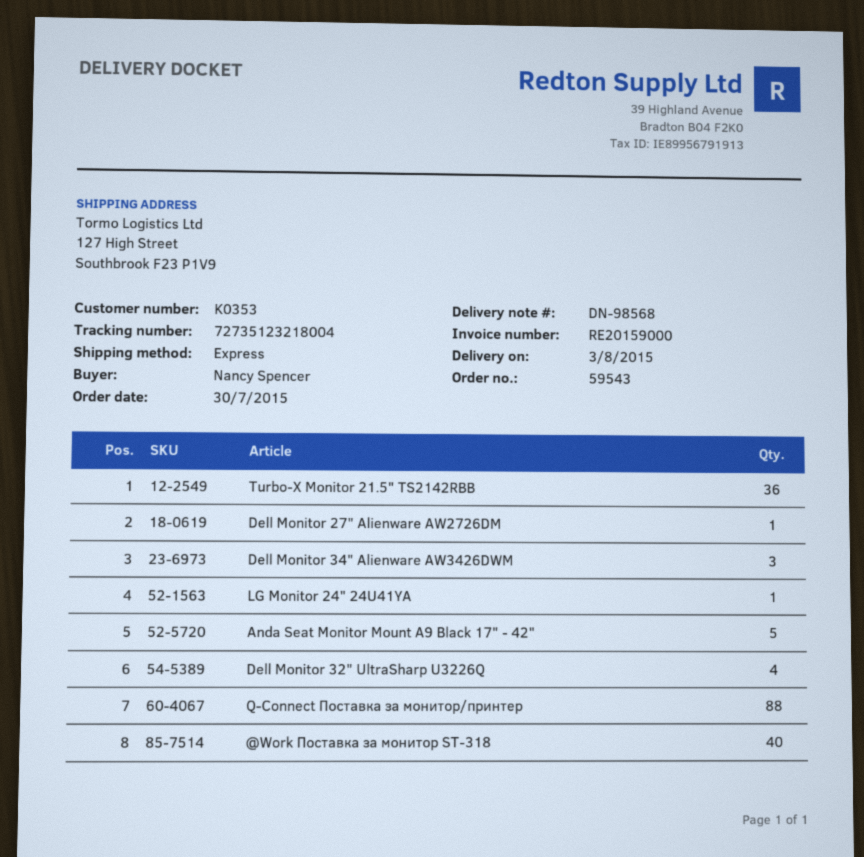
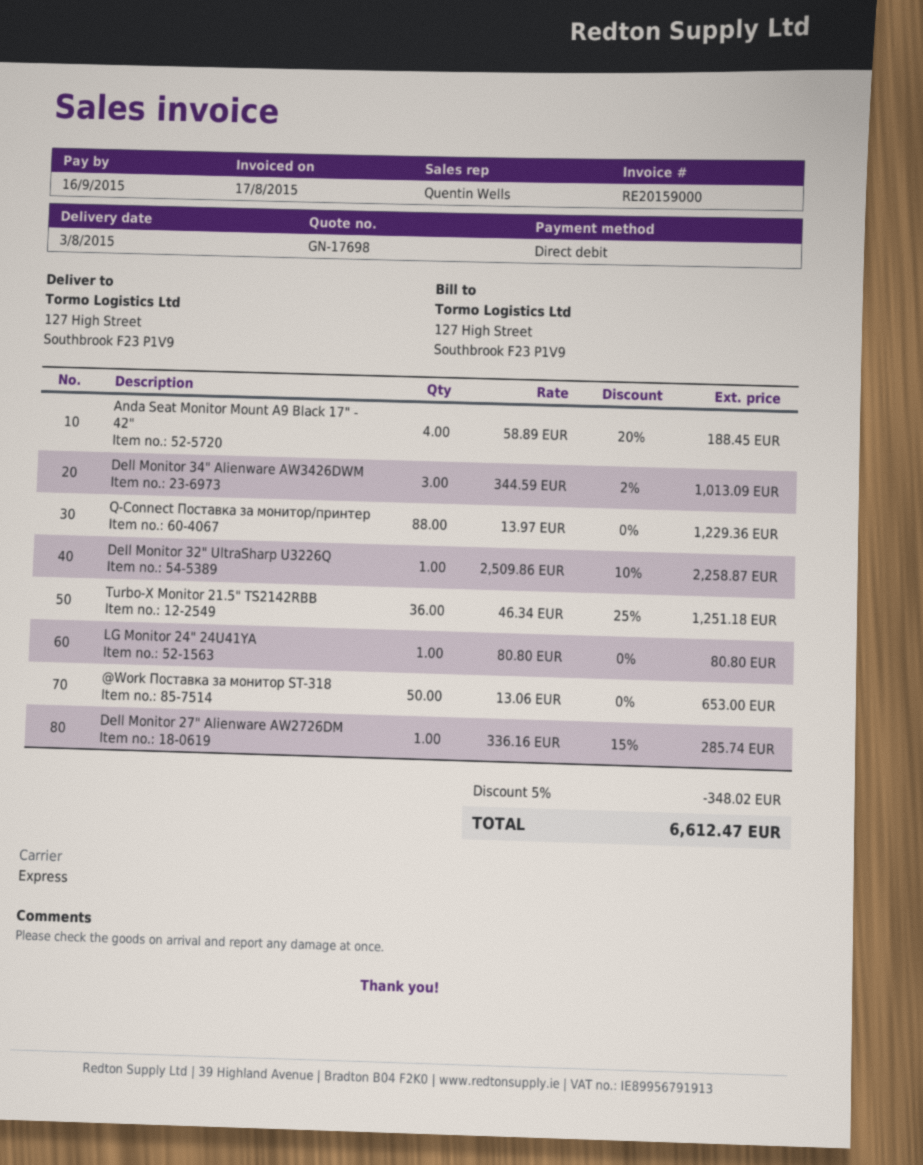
Anda Seat Monitor Mount A9 Black 17" - 42": 5 -> 4
Dell Monitor 32" UltraSharp U3226Q: 4 -> 1
@Work Поставка за монитор ST-318: 40 -> 50

